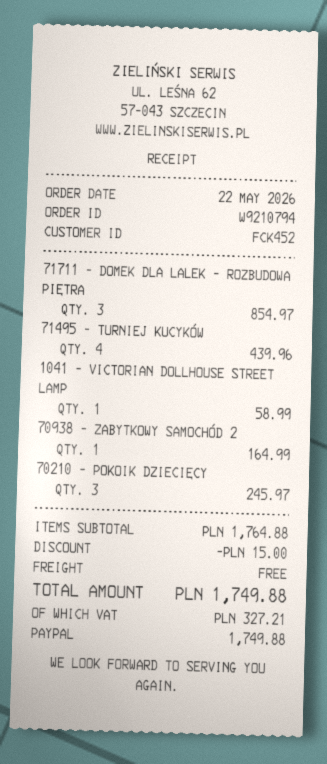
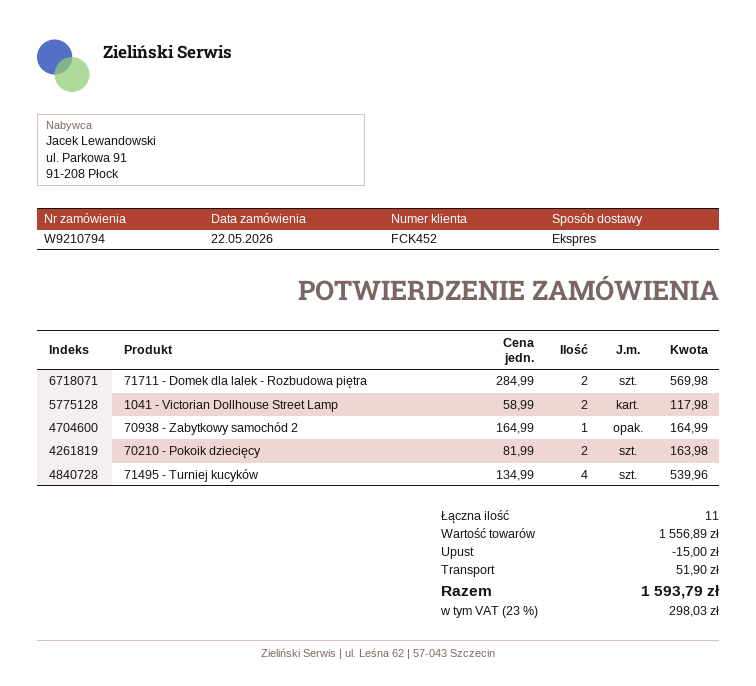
71711 - DOMEK DLA LALEK - ROZBUDOWA PIĘTRA: 3 for 854.97 -> 2 for 569.98
71495 - TURNIEJ KUCYKÓW: 4 for 439.96 -> 4 for 539.96
1041 - VICTORIAN DOLLHOUSE STREET LAMP: 1 for 58.99 -> 2 for 117.98
70210 - POKOIK DZIECIĘCY: 3 for 245.97 -> 2 for 163.98
subtotal: 1764.88 -> 1556.89
shipping: 0.00 -> 51.90
tax: 327.21 -> 298.03
total: 1749.88 -> 1593.79

